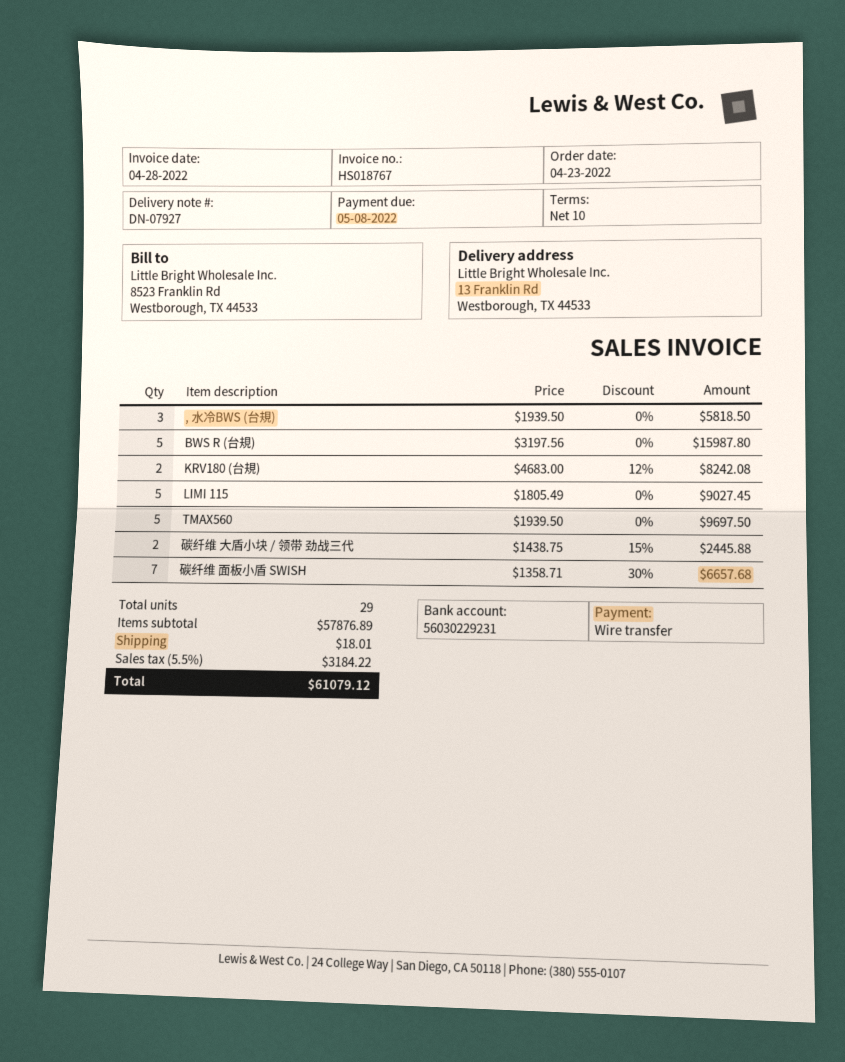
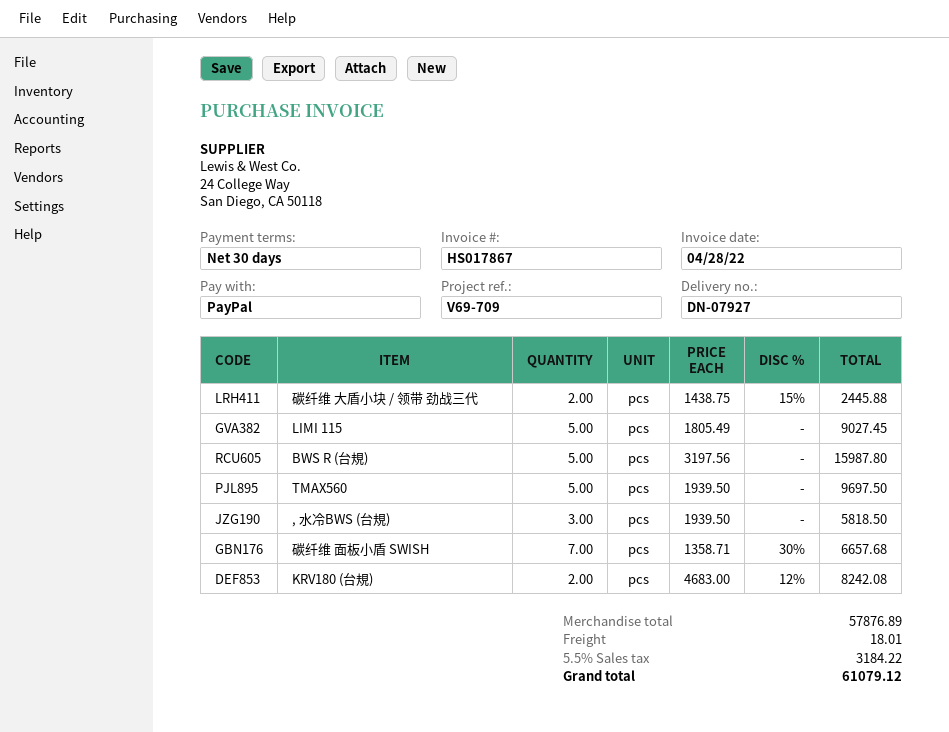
invoice number: HS018767 -> HS017867
payment terms: 10 days -> 30 days
payment method: bank transfer -> PayPal

